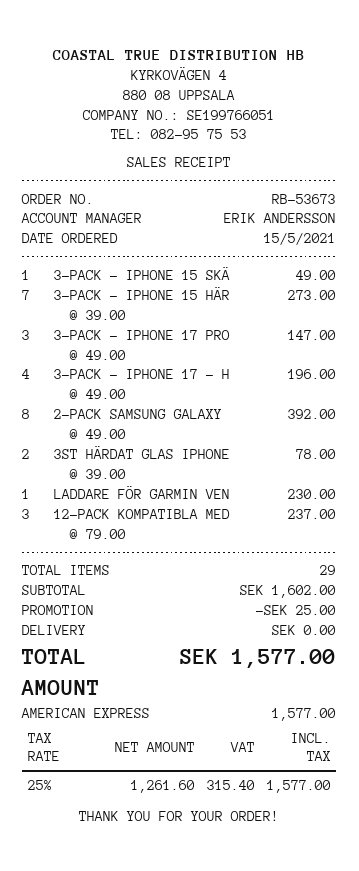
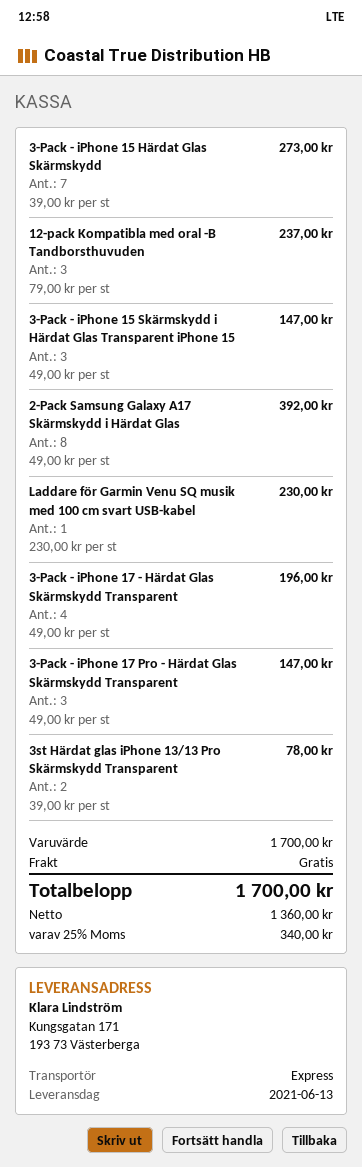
3-PACK - IPHONE 15 SKÄ: 1 x 49.00 = 49.00 -> 3 x 49.00 = 147.00
subtotal: 1602.00 -> 1700.00
discount: 25.00 -> none
net: 1261.60 -> 1360.00
tax: 25% = 315.40 -> 25% = 340.00
total: 1577.00 -> 1700.00

